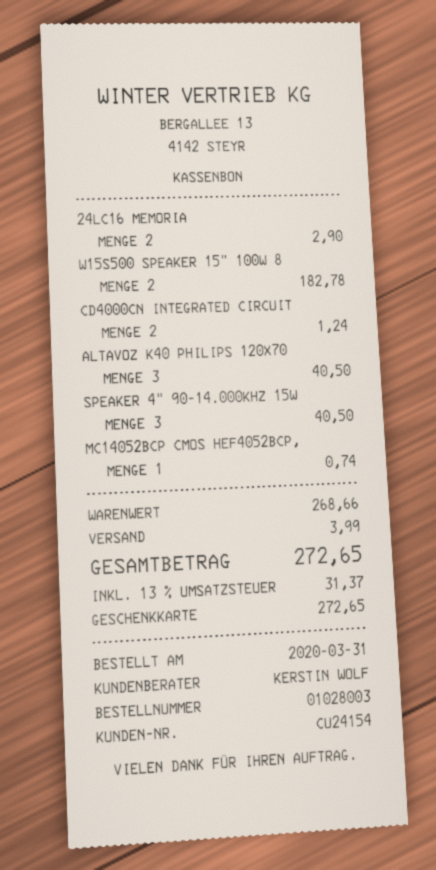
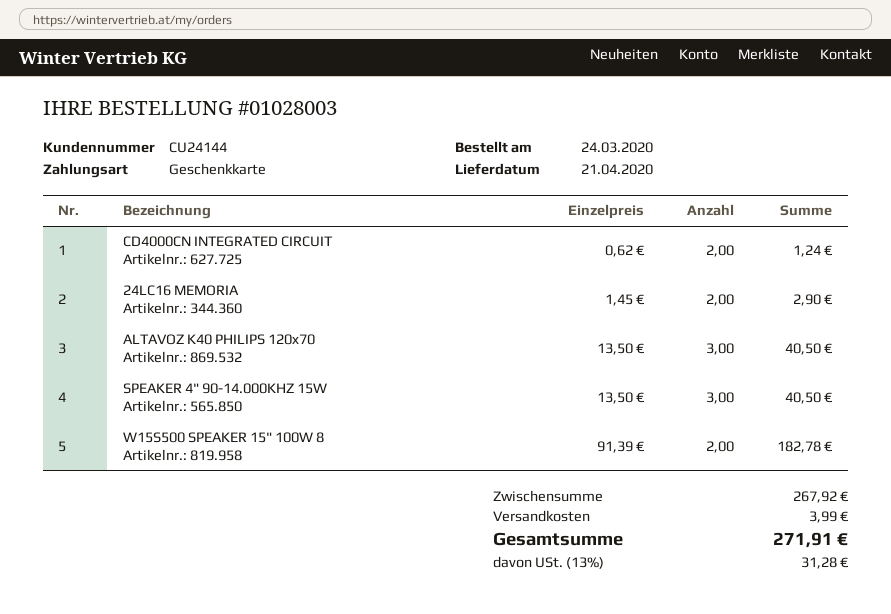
order date: 2020-03-31 -> 2020-03-24
customer number: CU24154 -> CU24144
MC14052BCP CMOS HEF4052BCP,: 1 for 0.74 -> none
subtotal: 268.66 -> 267.92
tax: 13% = 31.37 -> 13% = 31.28
total: 272.65 -> 271.91

